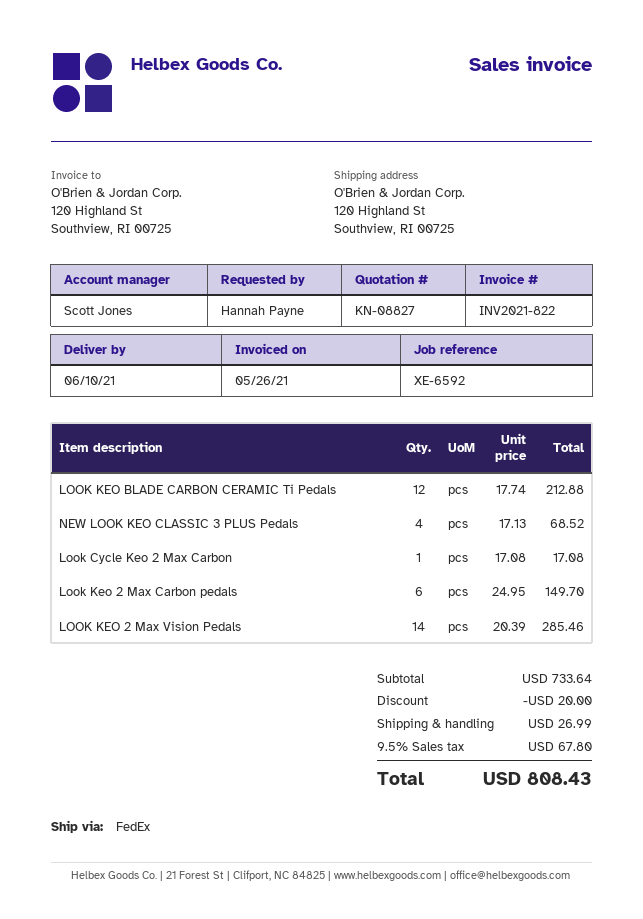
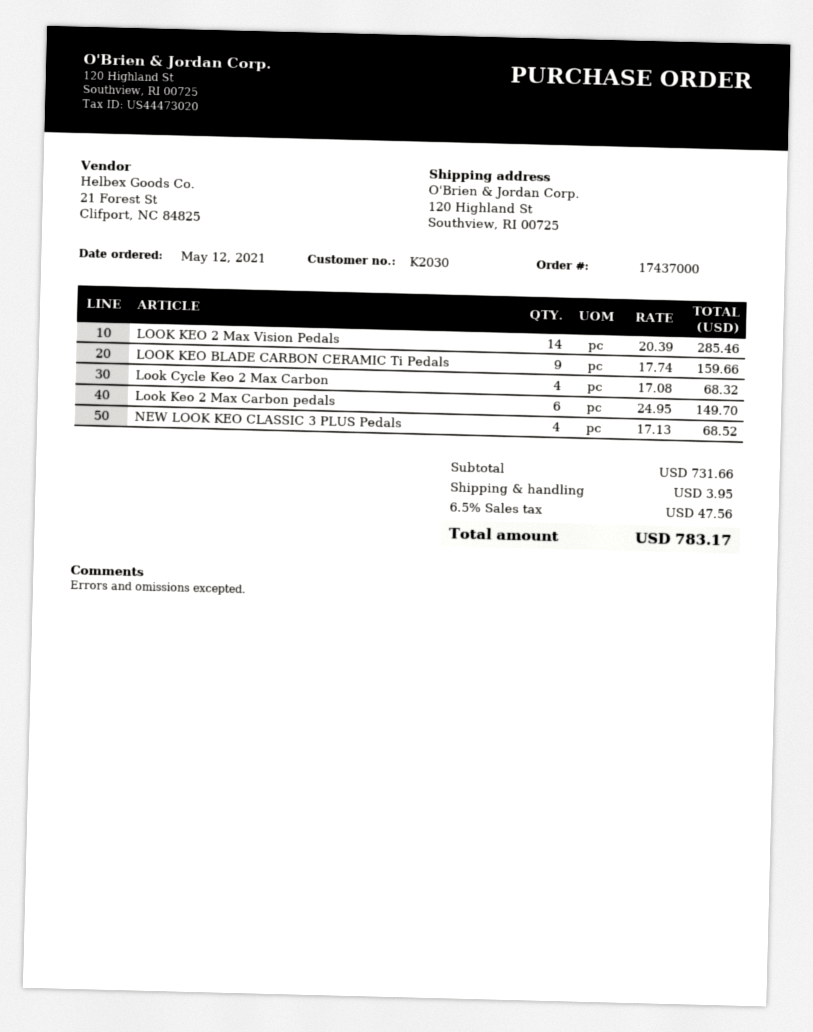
LOOK KEO BLADE CARBON CERAMIC Ti Pedals: 12 x 17.74 = 212.88 -> 9 x 17.74 = 159.66
Look Cycle Keo 2 Max Carbon: 1 x 17.08 = 17.08 -> 4 x 17.08 = 68.32
subtotal: 733.64 -> 731.66
discount: 20.00 -> none
shipping: 26.99 -> 3.95
tax: 9.5% = 67.80 -> 6.5% = 47.56
total: 808.43 -> 783.17

